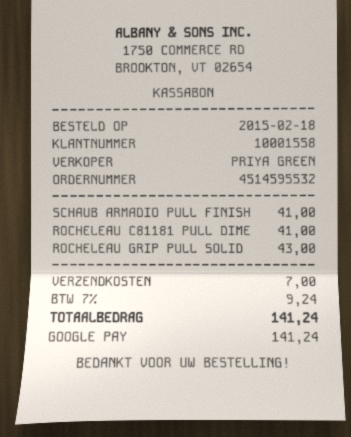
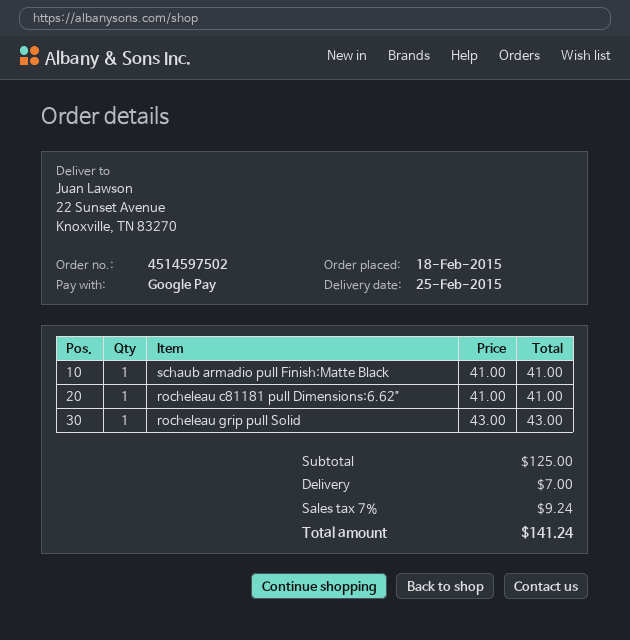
order number: 4514595532 -> 4514597502

